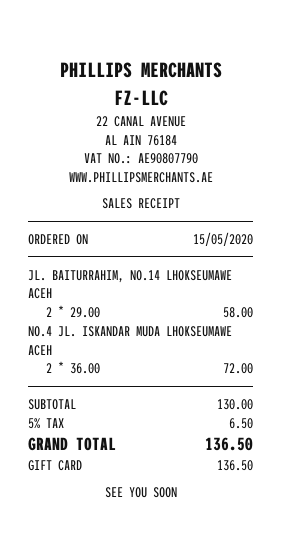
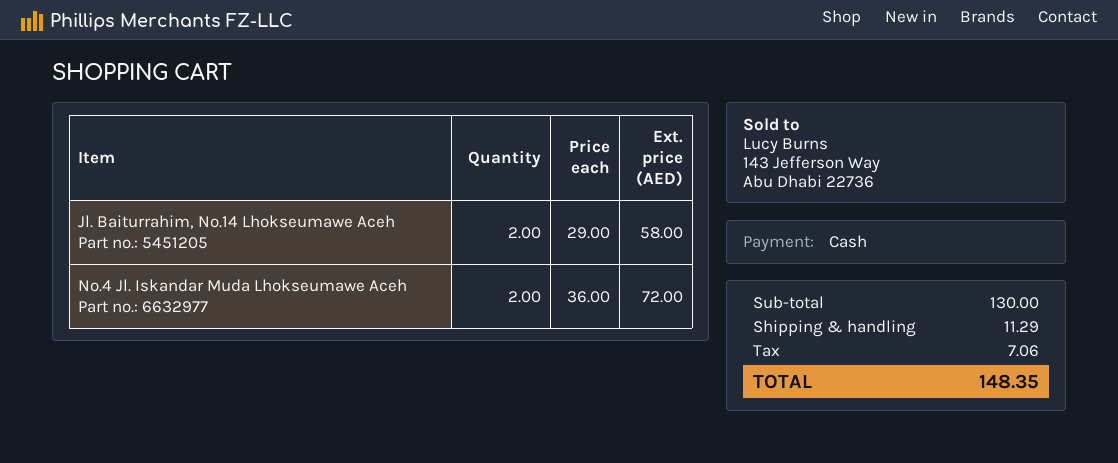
payment method: gift card -> cash
shipping: none -> 11.29
tax: 6.50 -> 7.06
total: 136.50 -> 148.35

